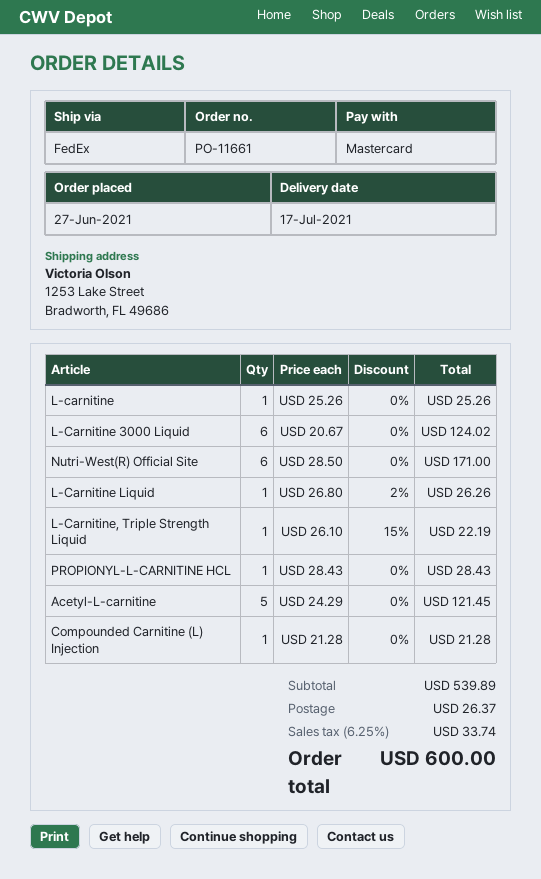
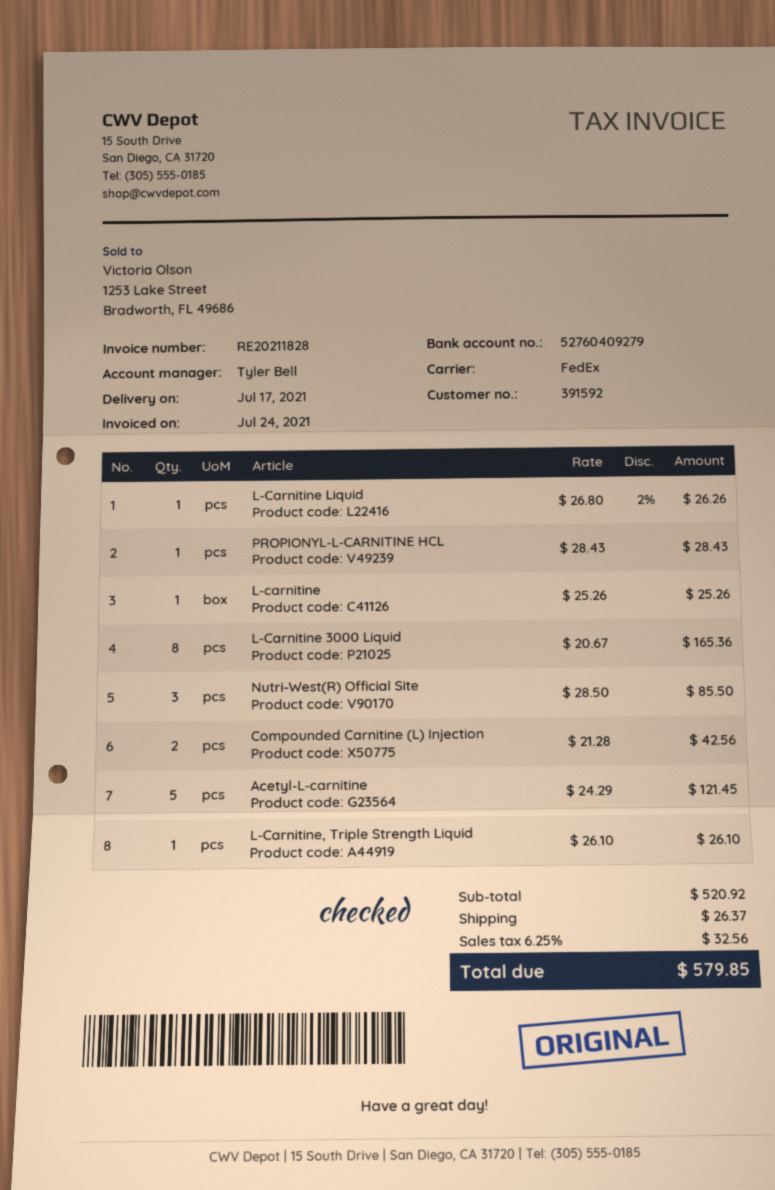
L-Carnitine 3000 Liquid: 6 x 20.67 = 124.02 -> 8 x 20.67 = 165.36
Nutri-West(R) Official Site: 6 x 28.50 = 171.00 -> 3 x 28.50 = 85.50
L-Carnitine, Triple Strength Liquid: 1 x 26.10 - 15% = 22.19 -> 1 x 26.10 = 26.10
Compounded Carnitine (L) Injection: 1 x 21.28 = 21.28 -> 2 x 21.28 = 42.56
subtotal: 539.89 -> 520.92
tax: 6.25% = 33.74 -> 6.25% = 32.56
total: 600.00 -> 579.85

